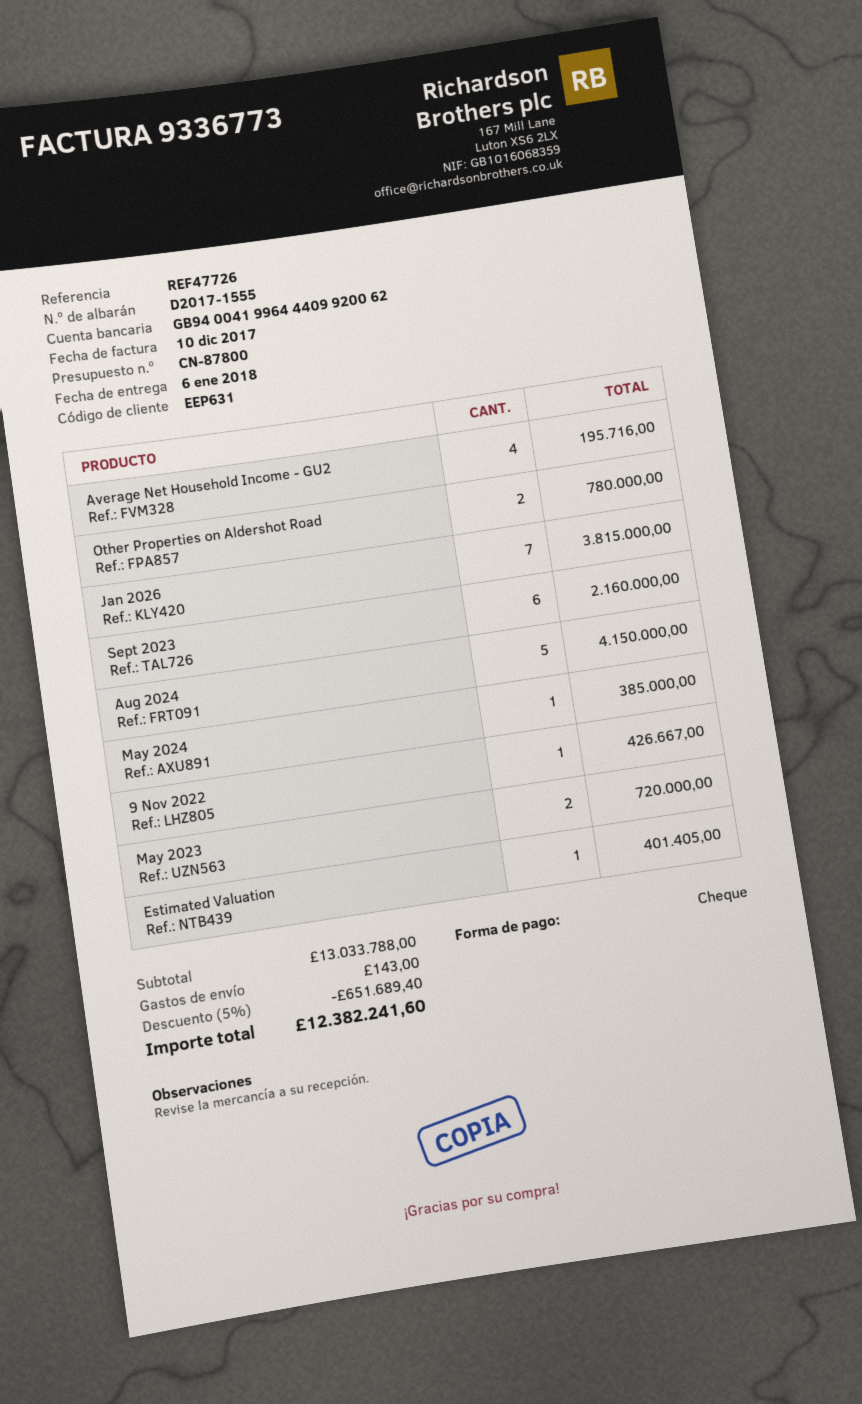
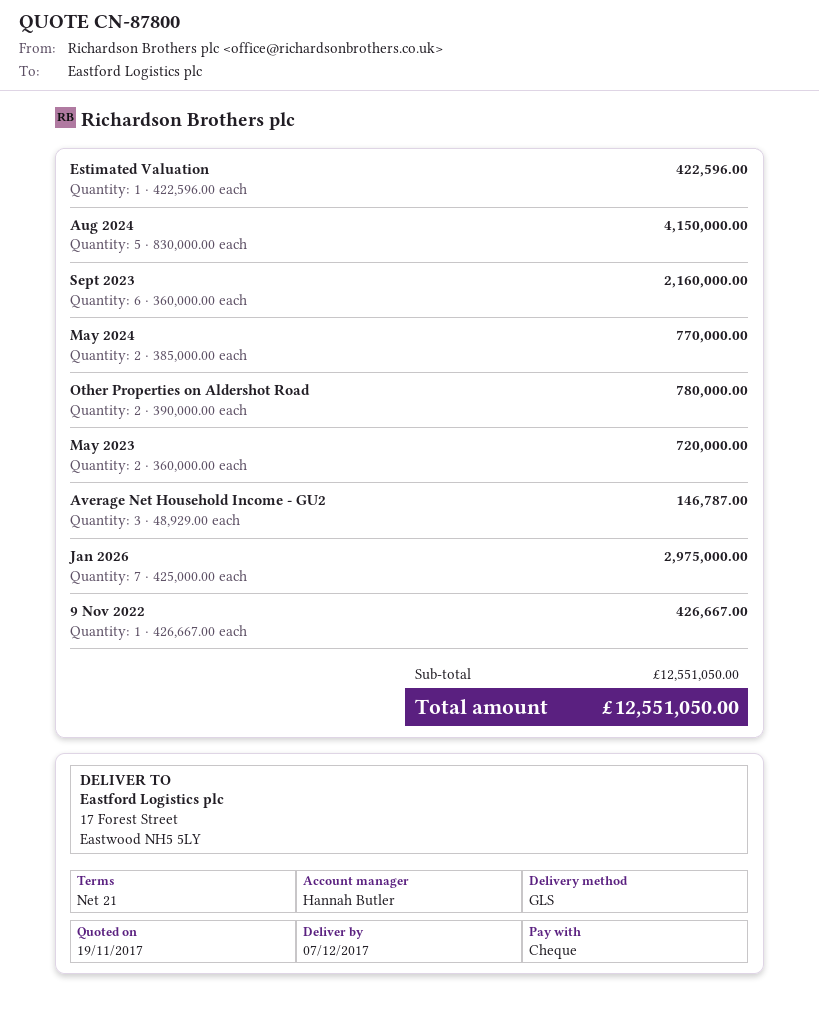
delivery date: 2018-01-06 -> 2017-12-07
Average Net Household Income - GU2: 4 for 195716.00 -> 3 for 146787.00
Jan 2026: 7 for 3815000.00 -> 7 for 2975000.00
May 2024: 1 for 385000.00 -> 2 for 770000.00
Estimated Valuation: 1 for 401405.00 -> 1 for 422596.00
subtotal: 13033788.00 -> 12551050.00
discount: 5% = 651689.40 -> none
shipping: 143.00 -> none
total: 12382241.60 -> 12551050.00

